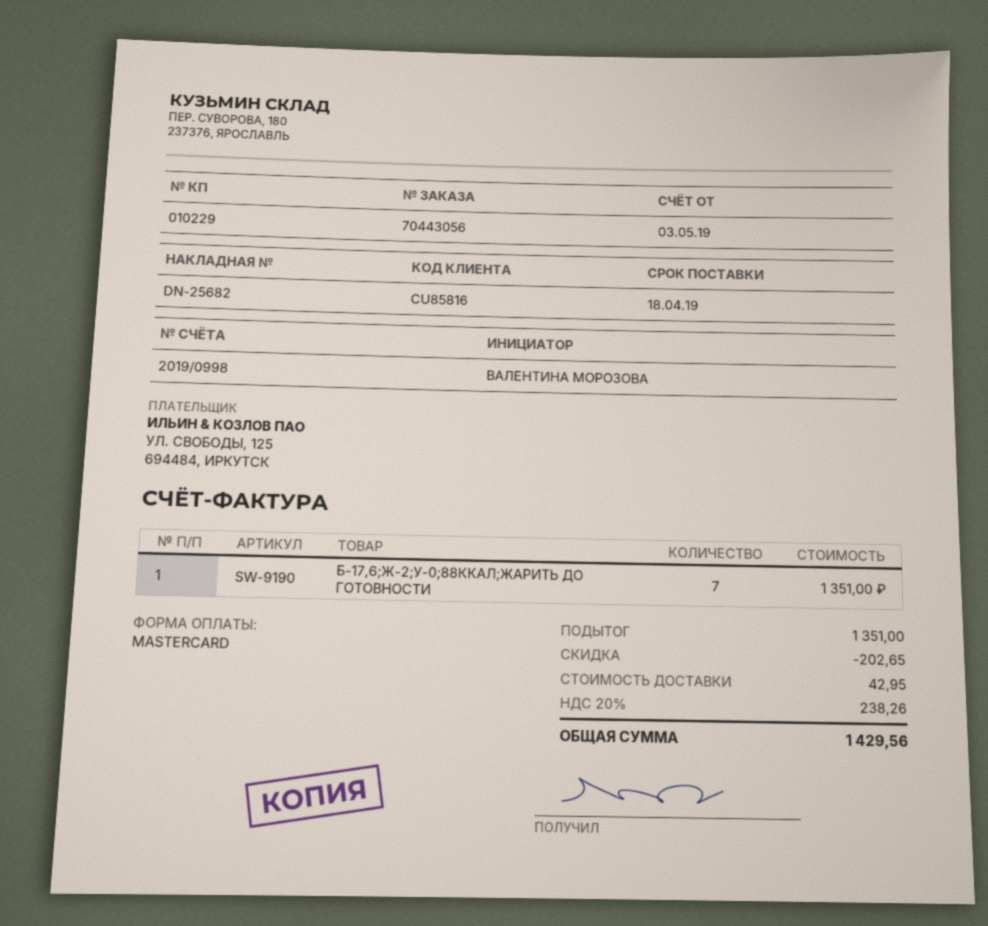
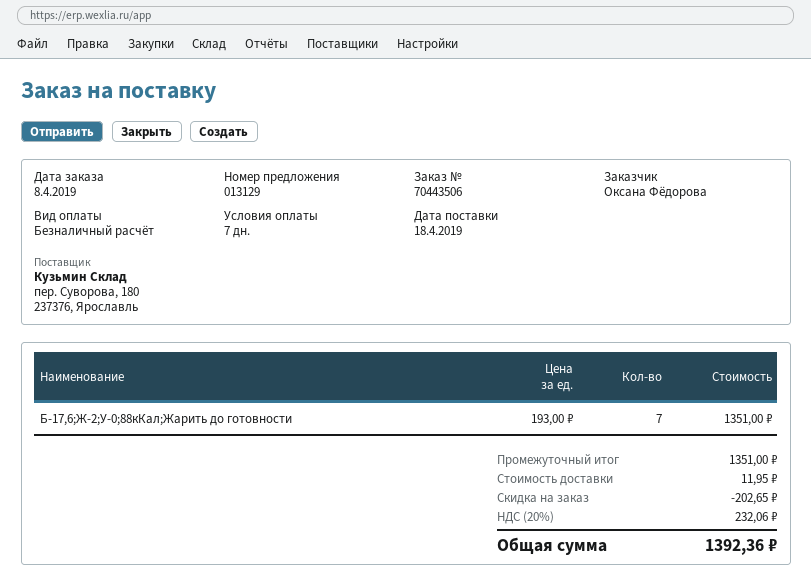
quote number: 010229 -> 013129
order number: 70443056 -> 70443506
ordered by: ВАЛЕНТИНА МОРОЗОВА -> Оксана Фёдорова
payment method: Mastercard -> bank transfer
shipping: 42.95 -> 11.95
tax: 20% = 238.26 -> 20% = 232.06
total: 1429.56 -> 1392.36

